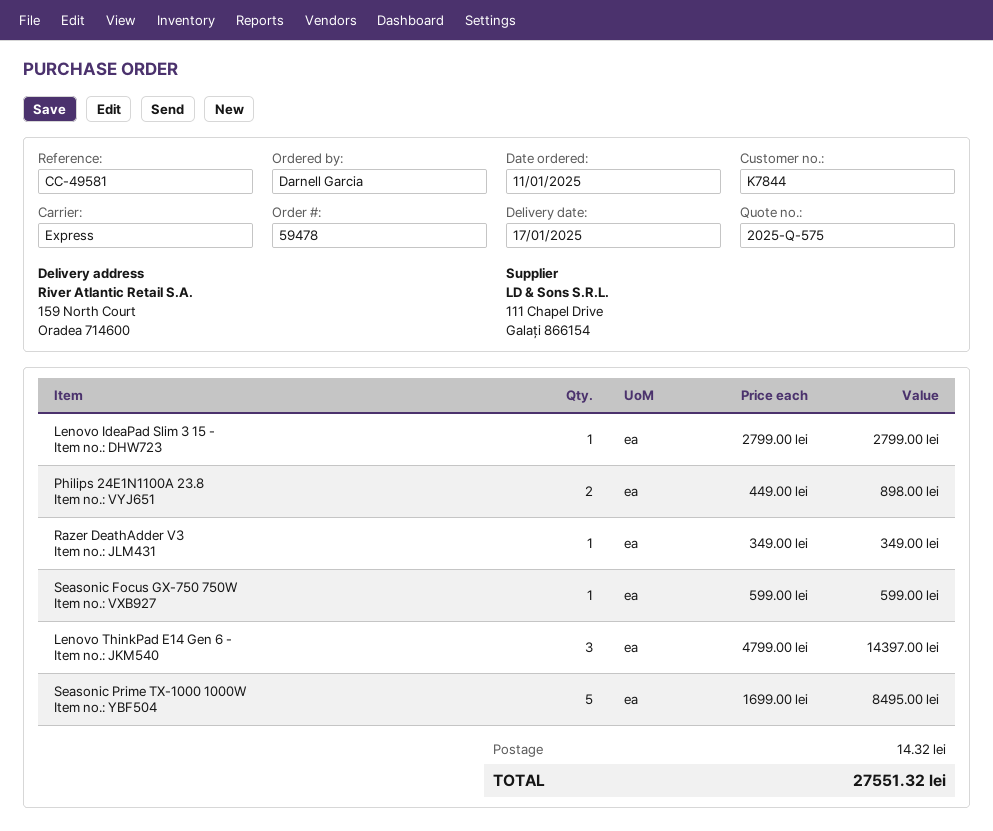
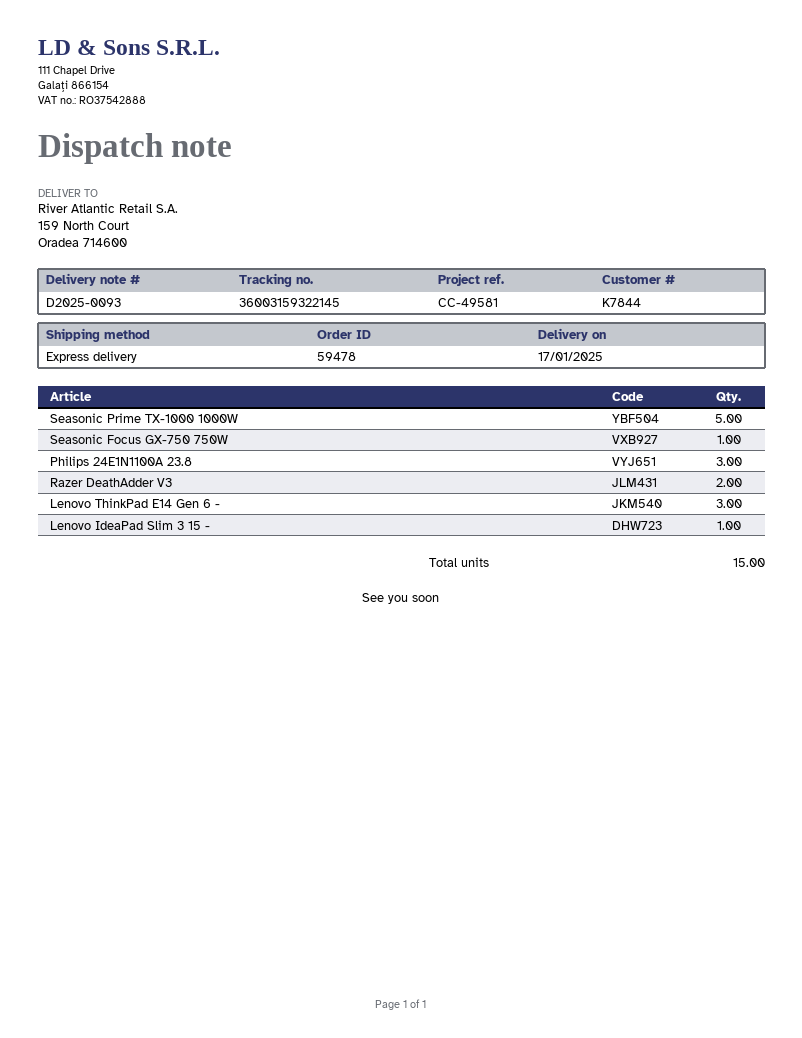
Philips 24E1N1100A 23.8: 2 -> 3
Razer DeathAdder V3: 1 -> 2

